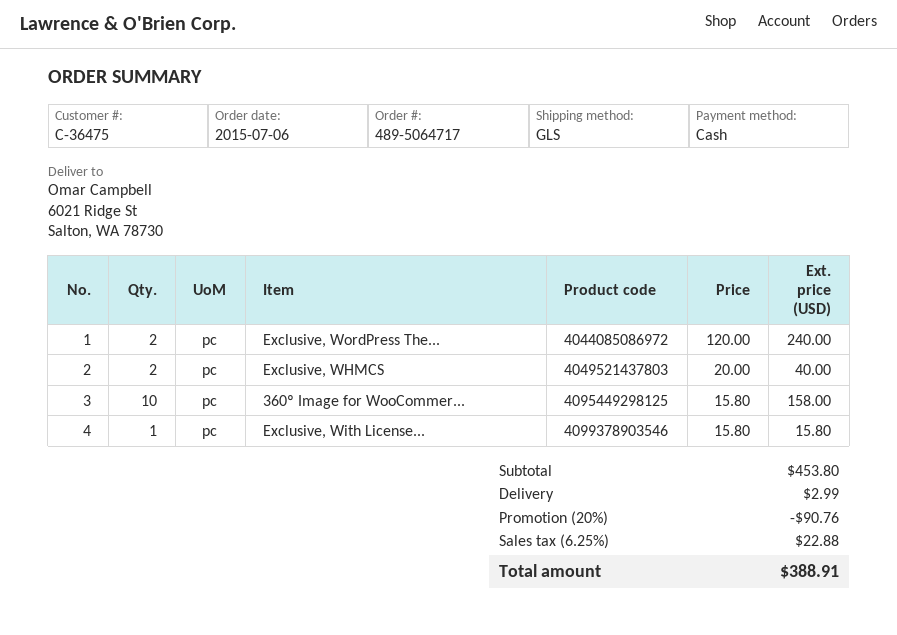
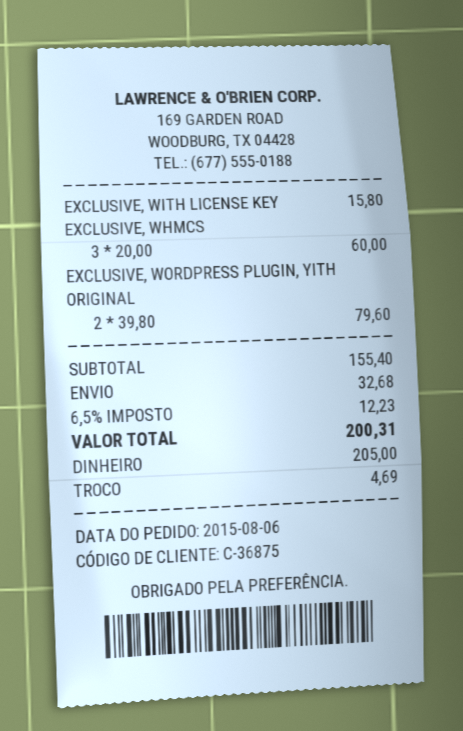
order date: 2015-07-06 -> 2015-08-06
customer number: C-36475 -> C-36875
Exclusive, WordPress The...: 2 x 120.00 = 240.00 -> none
Exclusive, WHMCS: 2 x 20.00 = 40.00 -> 3 x 20.00 = 60.00
360º Image for WooCommer...: 10 x 15.80 = 158.00 -> none
EXCLUSIVE, WORDPRESS PLUGIN, YITH ORIGINAL: none -> 2 x 39.80 = 79.60
subtotal: 453.80 -> 155.40
discount: 20% = 90.76 -> none
shipping: 2.99 -> 32.68
tax: 6.25% = 22.88 -> 6.5% = 12.23
total: 388.91 -> 200.31

